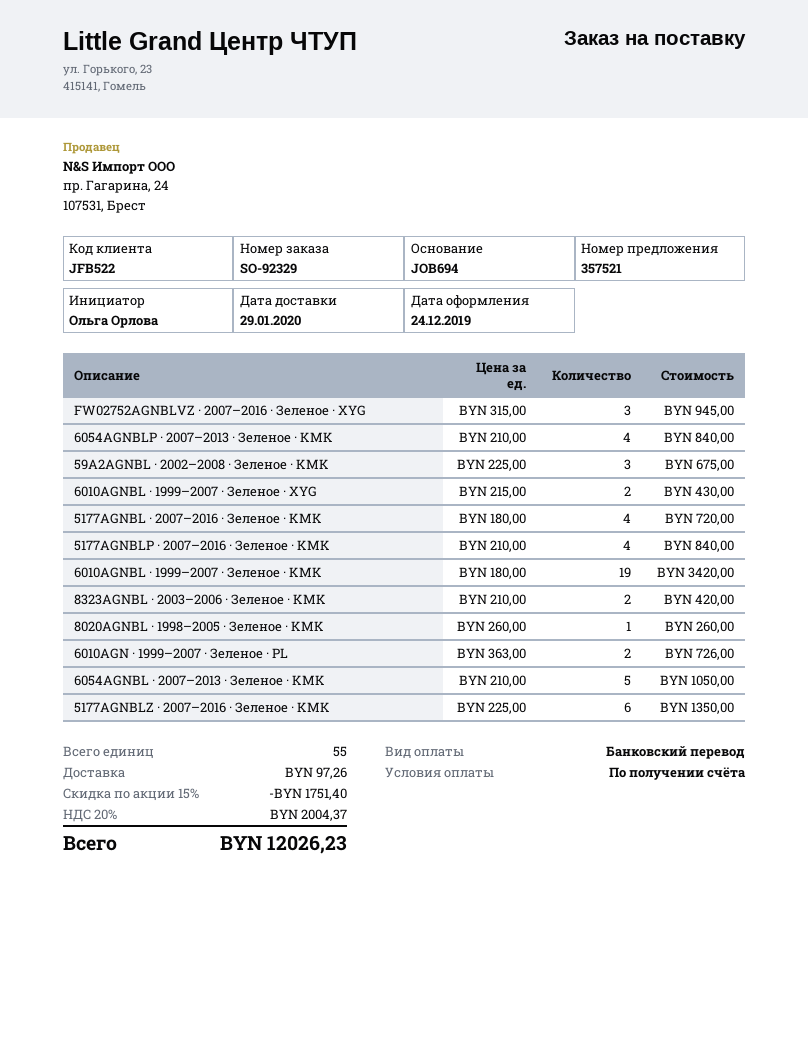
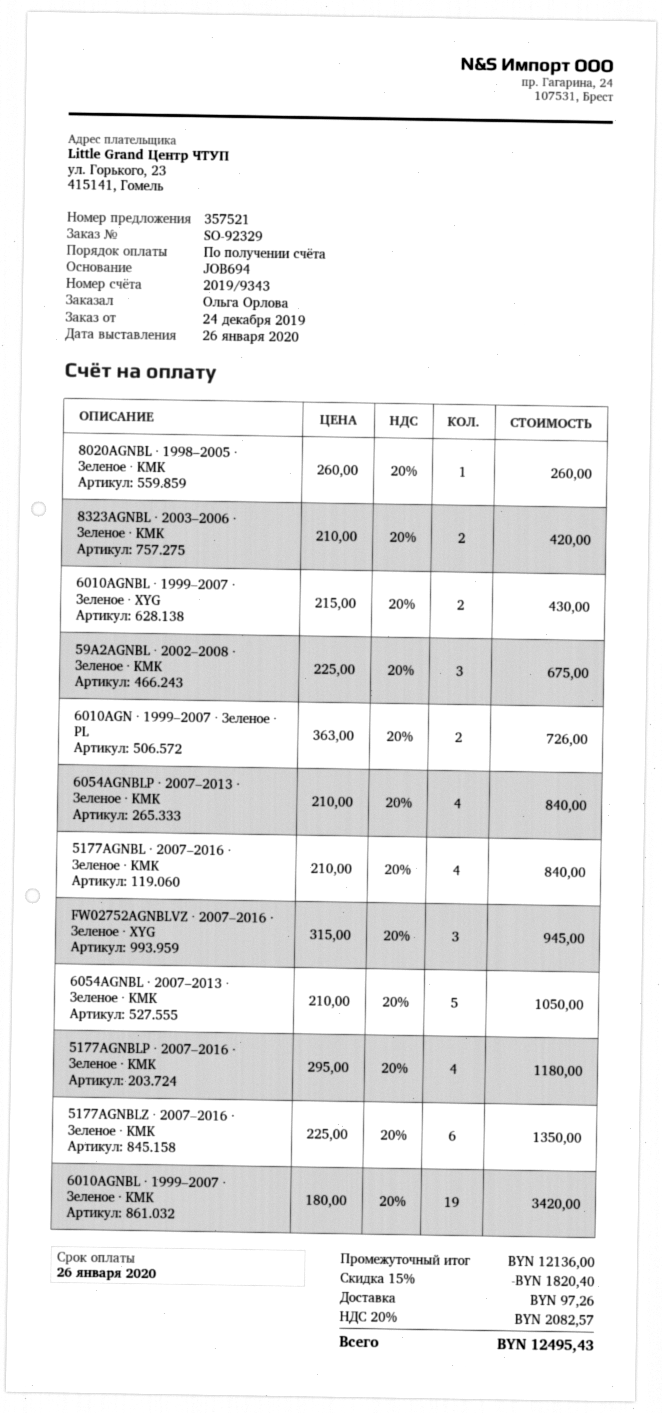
5177AGNBL · 2007–2016 · Зеленое · KMK: 4 x 180.00 = 720.00 -> 4 x 210.00 = 840.00
5177AGNBLP · 2007–2016 · Зеленое · KMK: 4 x 210.00 = 840.00 -> 4 x 295.00 = 1180.00
discount: 15% = 1751.40 -> 15% = 1820.40
tax: 20% = 2004.37 -> 20% = 2082.57
total: 12026.23 -> 12495.43

